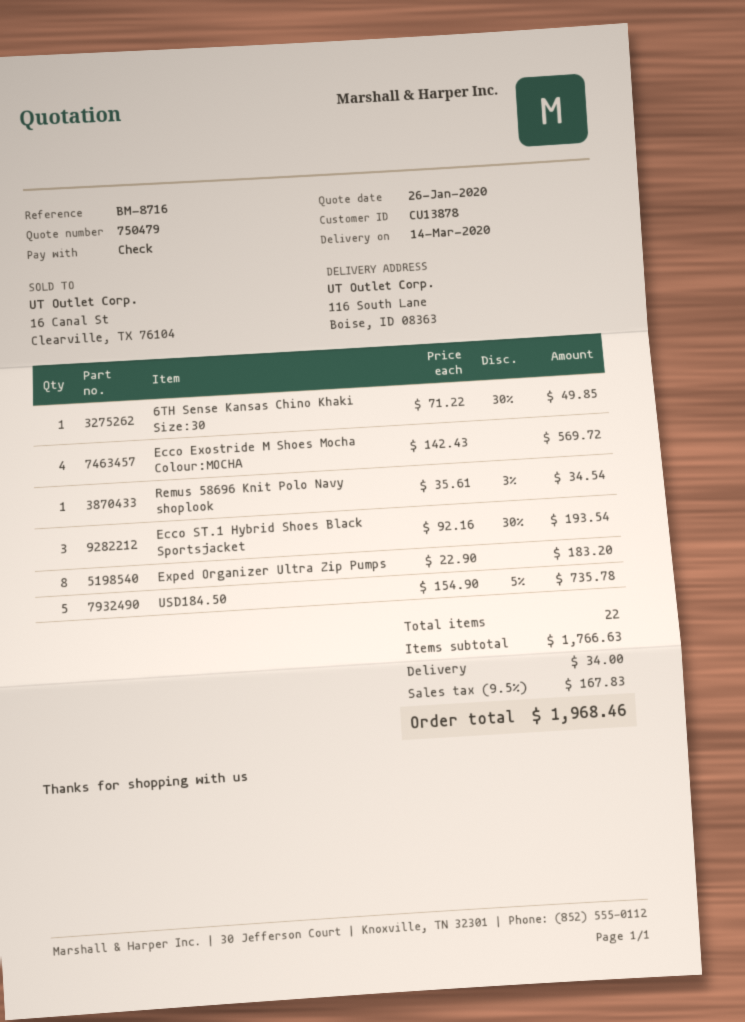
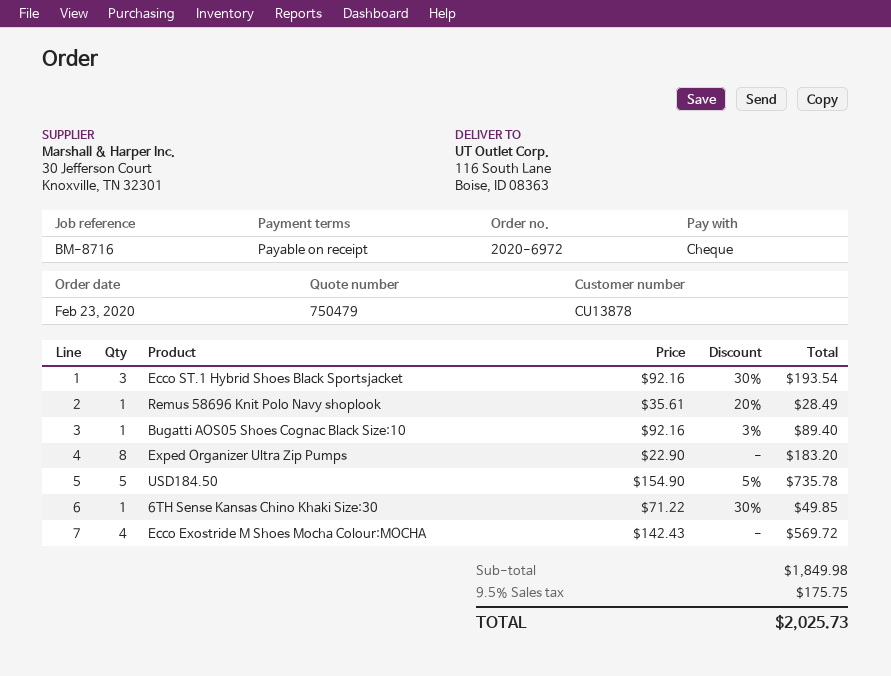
Remus 58696 Knit Polo Navy shoplook: 1 x 35.61 - 3% = 34.54 -> 1 x 35.61 - 20% = 28.49
Bugatti AOS05 Shoes Cognac Black Size:10: none -> 1 x 92.16 - 3% = 89.40
subtotal: 1766.63 -> 1849.98
shipping: 34.00 -> none
tax: 9.5% = 167.83 -> 9.5% = 175.75
total: 1968.46 -> 2025.73

